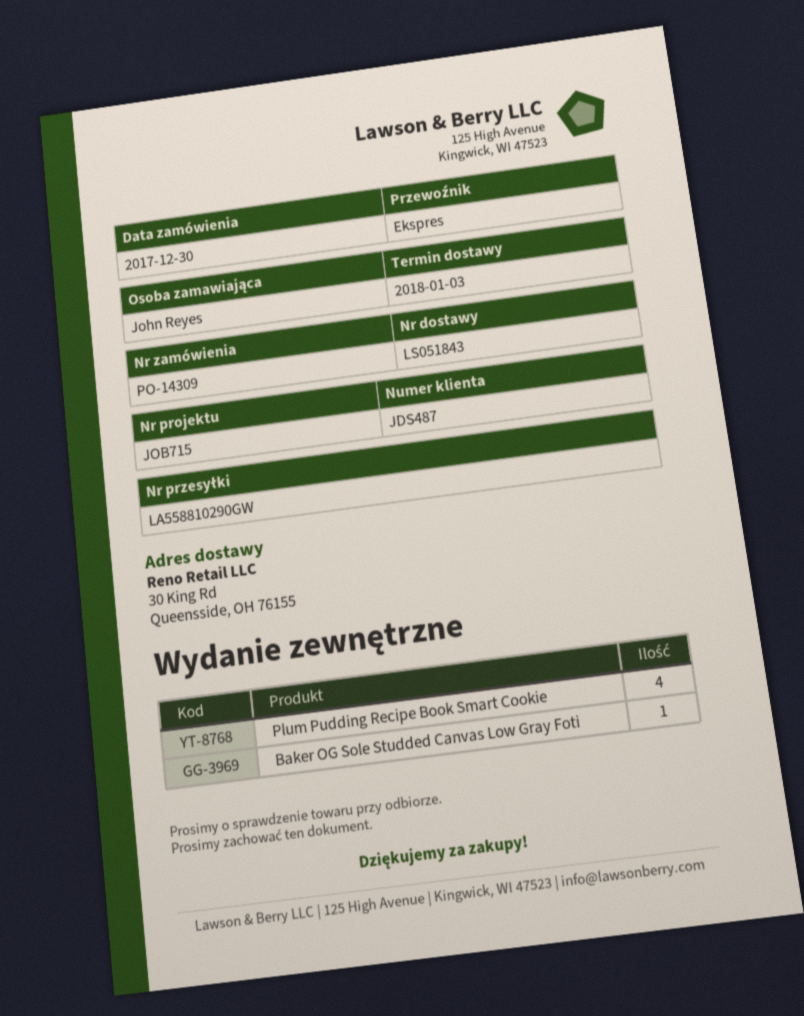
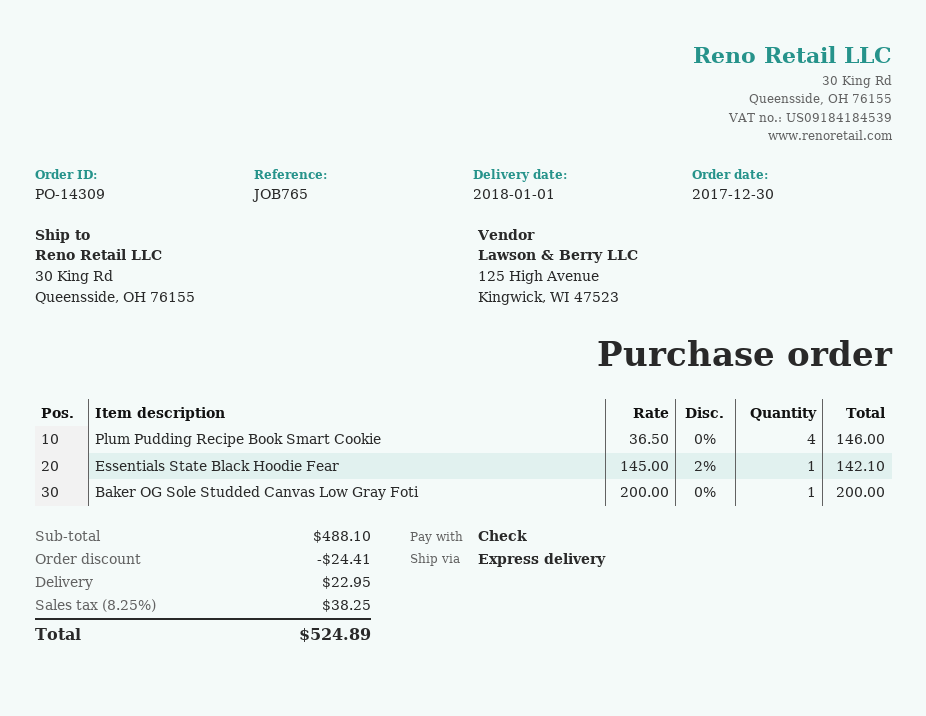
delivery date: 2018-01-03 -> 2018-01-01
reference: JOB715 -> JOB765
Essentials State Black Hoodie Fear: none -> 1

